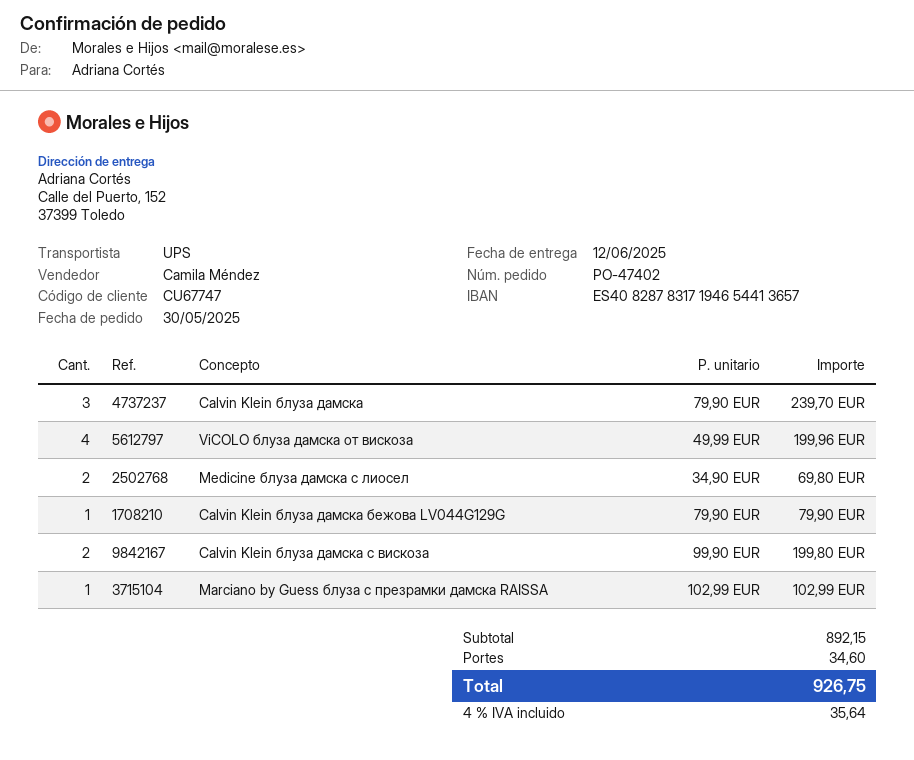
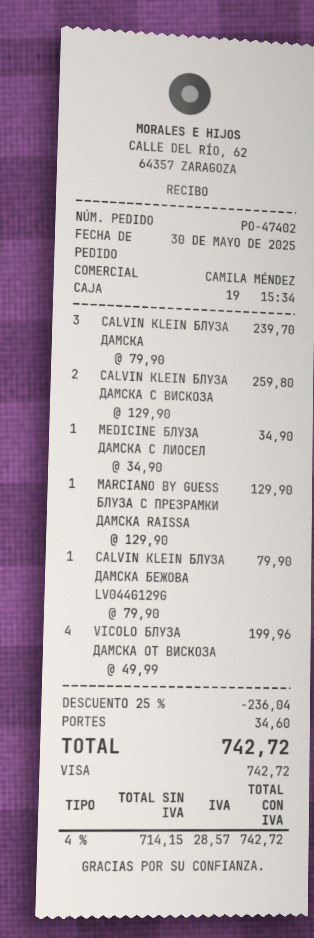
Medicine блуза дамска с лиосел: 2 x 34.90 = 69.80 -> 1 x 34.90 = 34.90
Calvin Klein блуза дамска с вискоза: 2 x 99.90 = 199.80 -> 2 x 129.90 = 259.80
Marciano by Guess блуза с презрамки дамска RAISSA: 1 x 102.99 = 102.99 -> 1 x 129.90 = 129.90
discount: none -> 25% = 236.04
tax: 4% = 35.64 -> 4% = 28.57
total: 926.75 -> 742.72

